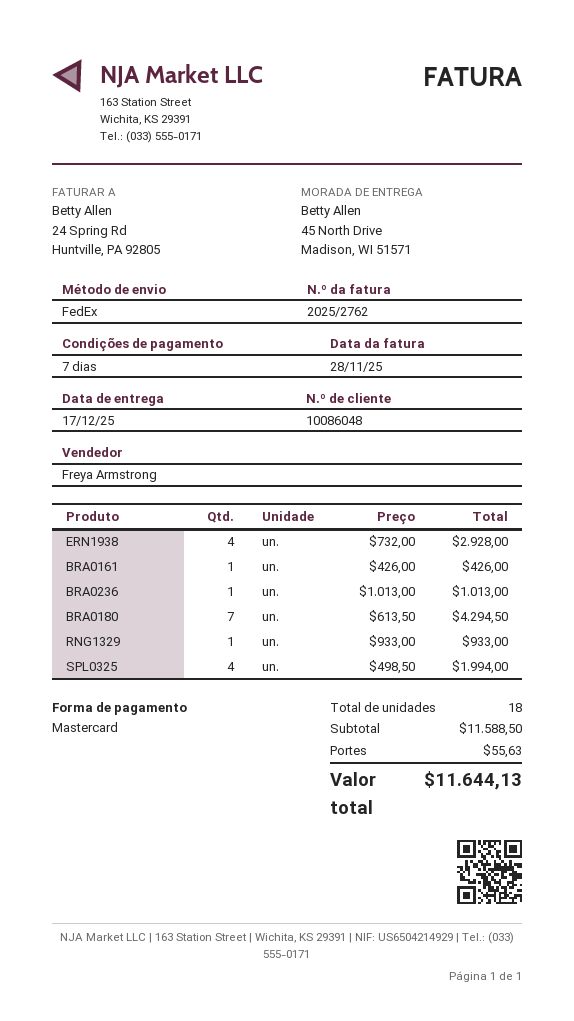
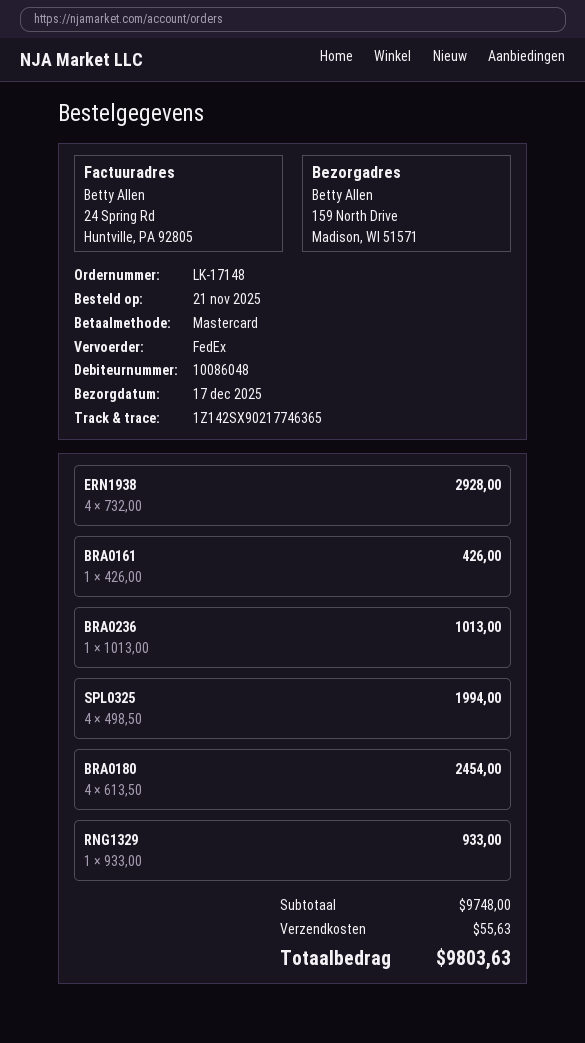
ship to: 45 North Drive, Madison, WI 51571 -> 159 North Drive, Madison, WI 51571
BRA0180: 7 x 613.50 = 4294.50 -> 4 x 613.50 = 2454.00
subtotal: 11588.50 -> 9748.00
total: 11644.13 -> 9803.63

